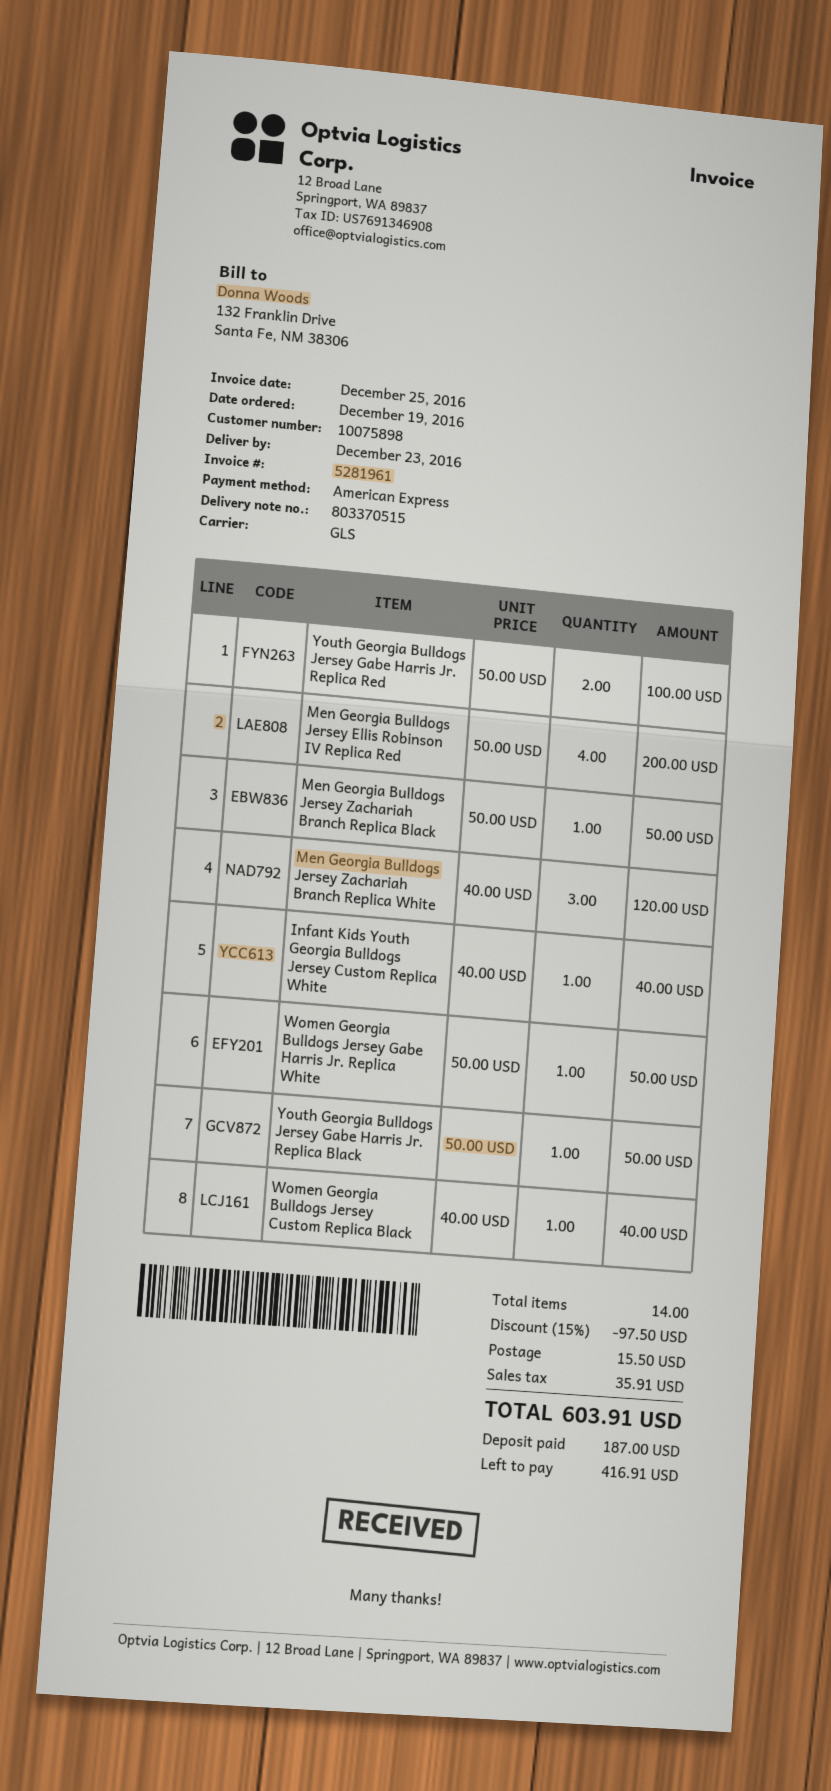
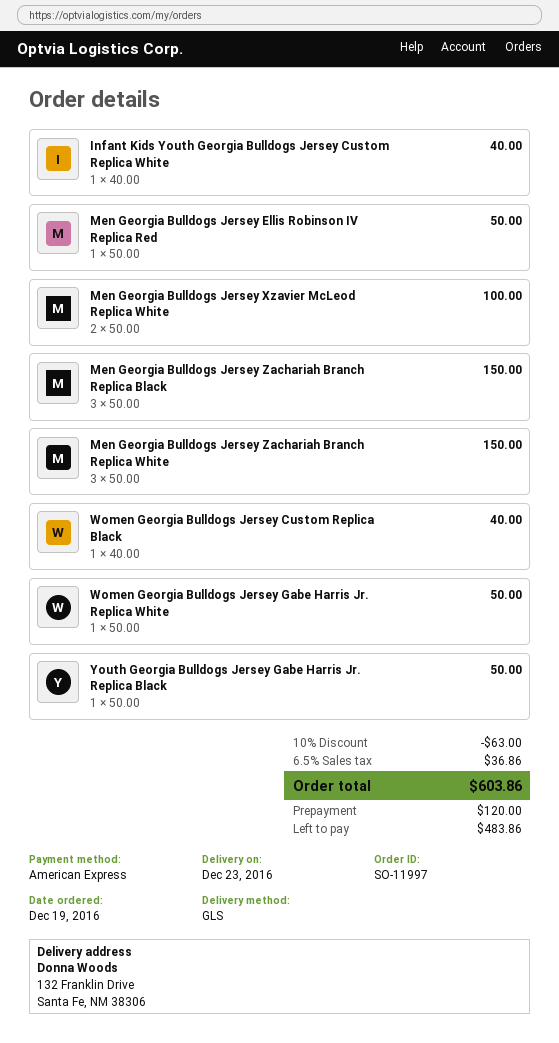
Youth Georgia Bulldogs Jersey Gabe Harris Jr. Replica Red: 2 x 50.00 = 100.00 -> none
Men Georgia Bulldogs Jersey Ellis Robinson IV Replica Red: 4 x 50.00 = 200.00 -> 1 x 50.00 = 50.00
Men Georgia Bulldogs Jersey Zachariah Branch Replica Black: 1 x 50.00 = 50.00 -> 3 x 50.00 = 150.00
Men Georgia Bulldogs Jersey Zachariah Branch Replica White: 3 x 40.00 = 120.00 -> 3 x 50.00 = 150.00
Men Georgia Bulldogs Jersey Xzavier McLeod Replica White: none -> 2 x 50.00 = 100.00
discount: 15% = 97.50 -> 10% = 63.00
shipping: 15.50 -> none
tax: 35.91 -> 36.86
total: 603.91 -> 603.86
deposit: 187.00 -> 120.00
balance: 416.91 -> 483.86

